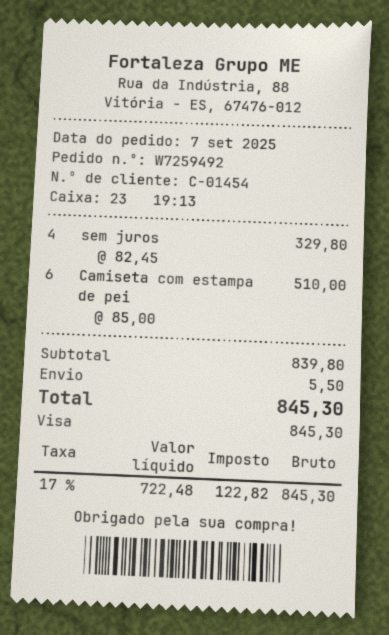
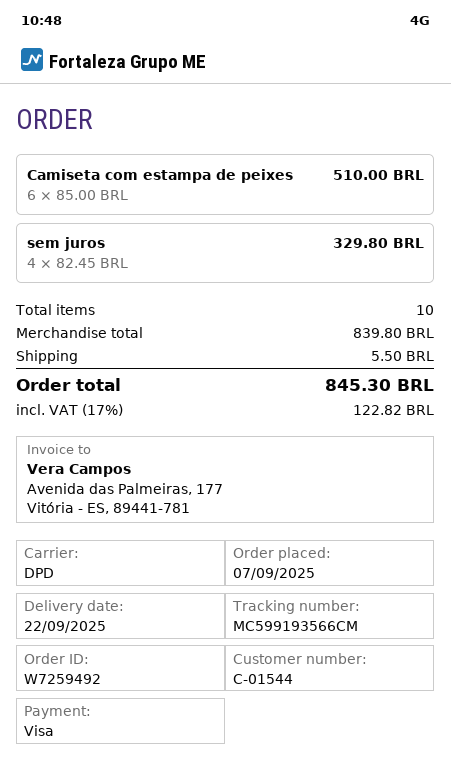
customer number: C-01454 -> C-01544

